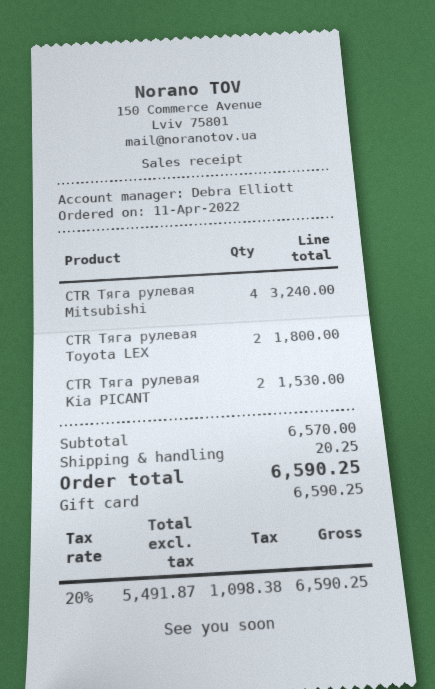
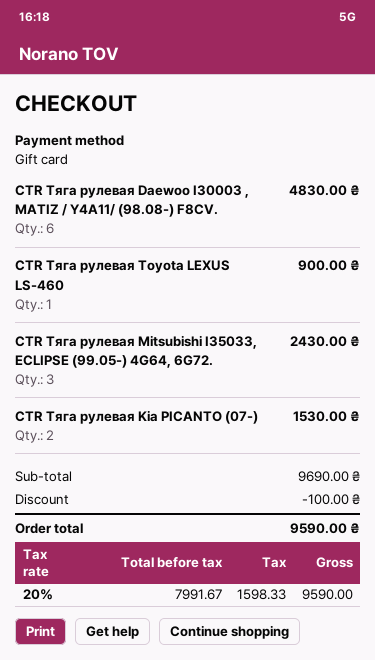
CTR Тяга рулевая Mitsubishi: 4 for 3240.00 -> 3 for 2430.00
CTR Тяга рулевая Toyota LEX: 2 for 1800.00 -> 1 for 900.00
CTR Тяга рулевая Daewoo I30003 , MATIZ / Y4A11/ (98.08-) F8CV.: none -> 6 for 4830.00
subtotal: 6570.00 -> 9690.00
discount: none -> 100.00
shipping: 20.25 -> none
net: 5491.87 -> 7991.67
tax: 20% = 1098.38 -> 20% = 1598.33
total: 6590.25 -> 9590.00

